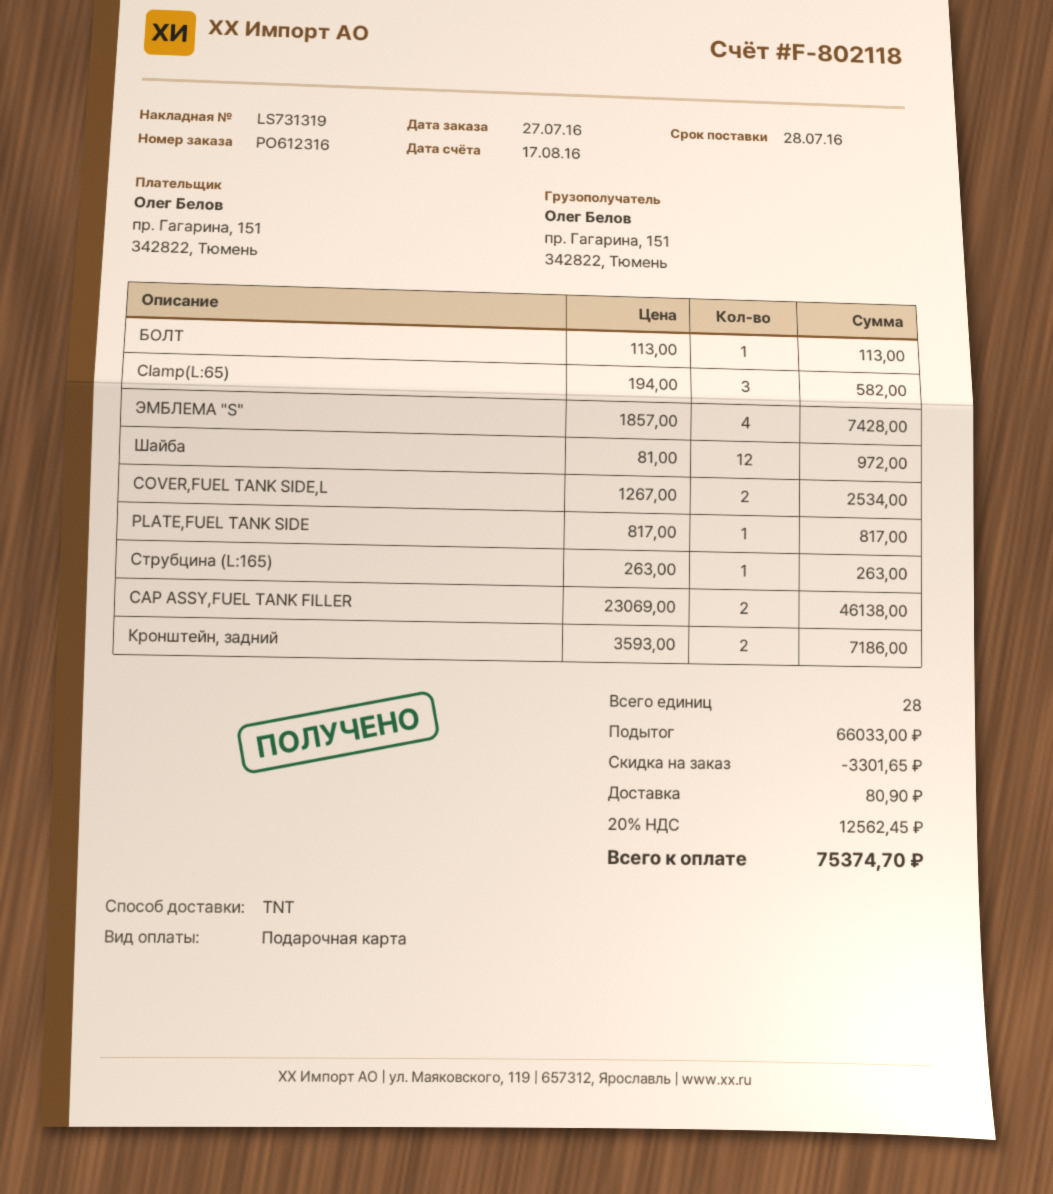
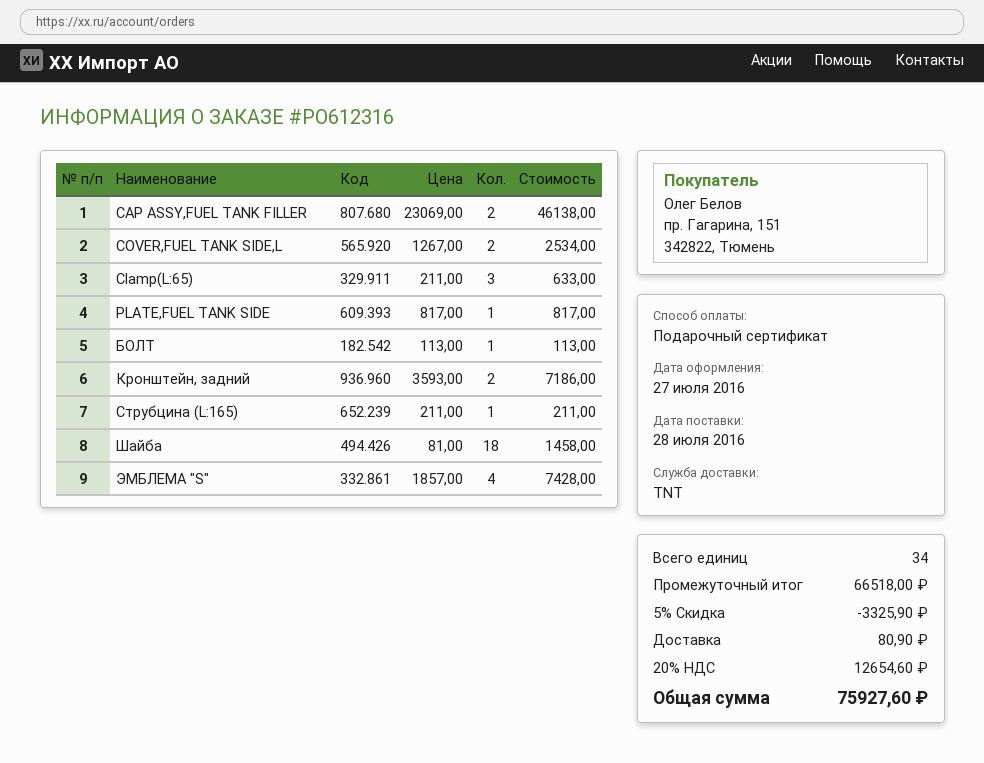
Clamp(L:65): 3 x 194.00 = 582.00 -> 3 x 211.00 = 633.00
Шайба: 12 x 81.00 = 972.00 -> 18 x 81.00 = 1458.00
Струбцина (L:165): 1 x 263.00 = 263.00 -> 1 x 211.00 = 211.00
total quantity: 28 -> 34
subtotal: 66033.00 -> 66518.00
discount: 3301.65 -> 3325.90
tax: 20% = 12562.45 -> 20% = 12654.60
total: 75374.70 -> 75927.60

